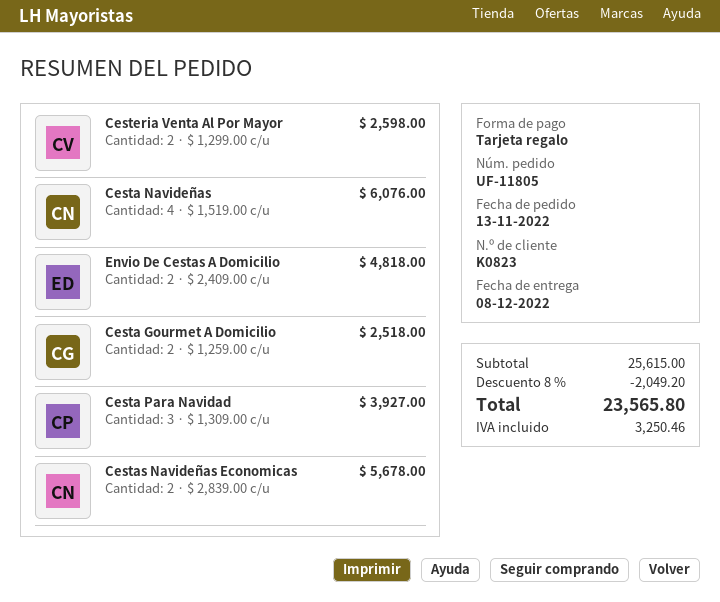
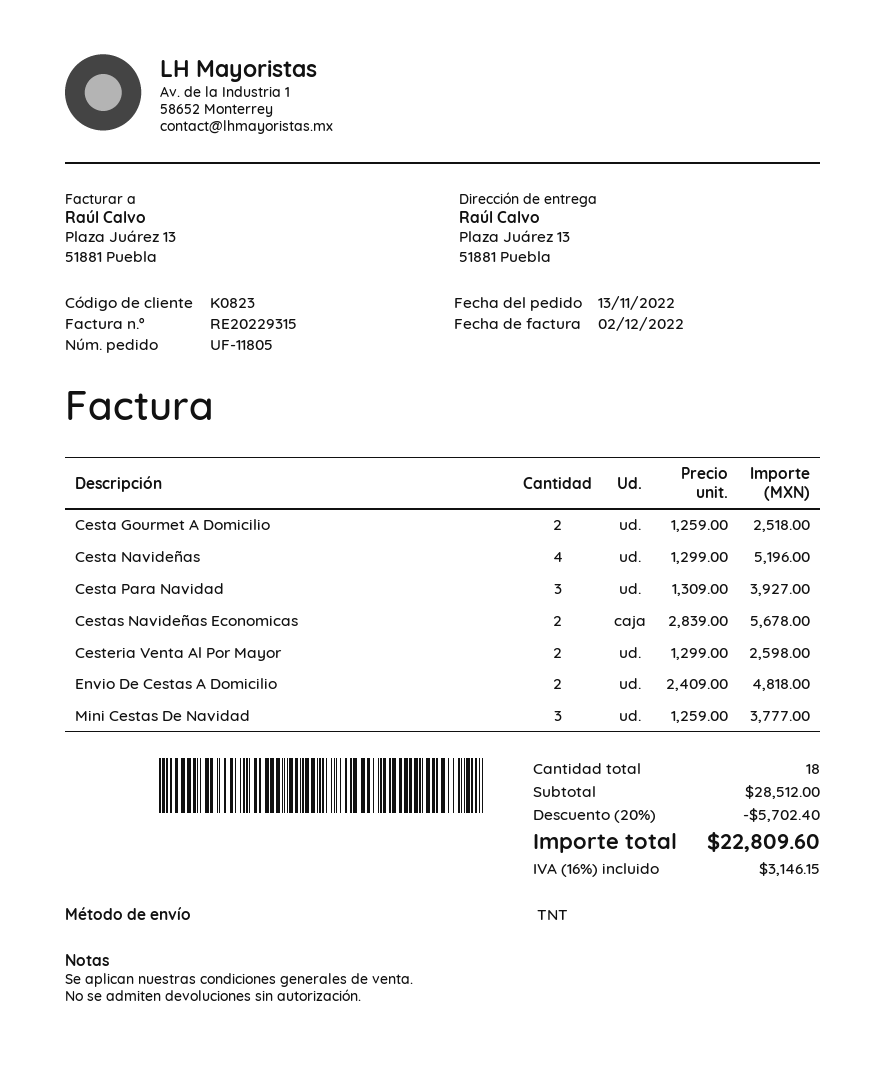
Cesta Navideñas: 4 x 1519.00 = 6076.00 -> 4 x 1299.00 = 5196.00
Mini Cestas De Navidad: none -> 3 x 1259.00 = 3777.00
subtotal: 25615.00 -> 28512.00
discount: 8% = 2049.20 -> 20% = 5702.40
tax: 3250.46 -> 3146.15
total: 23565.80 -> 22809.60

